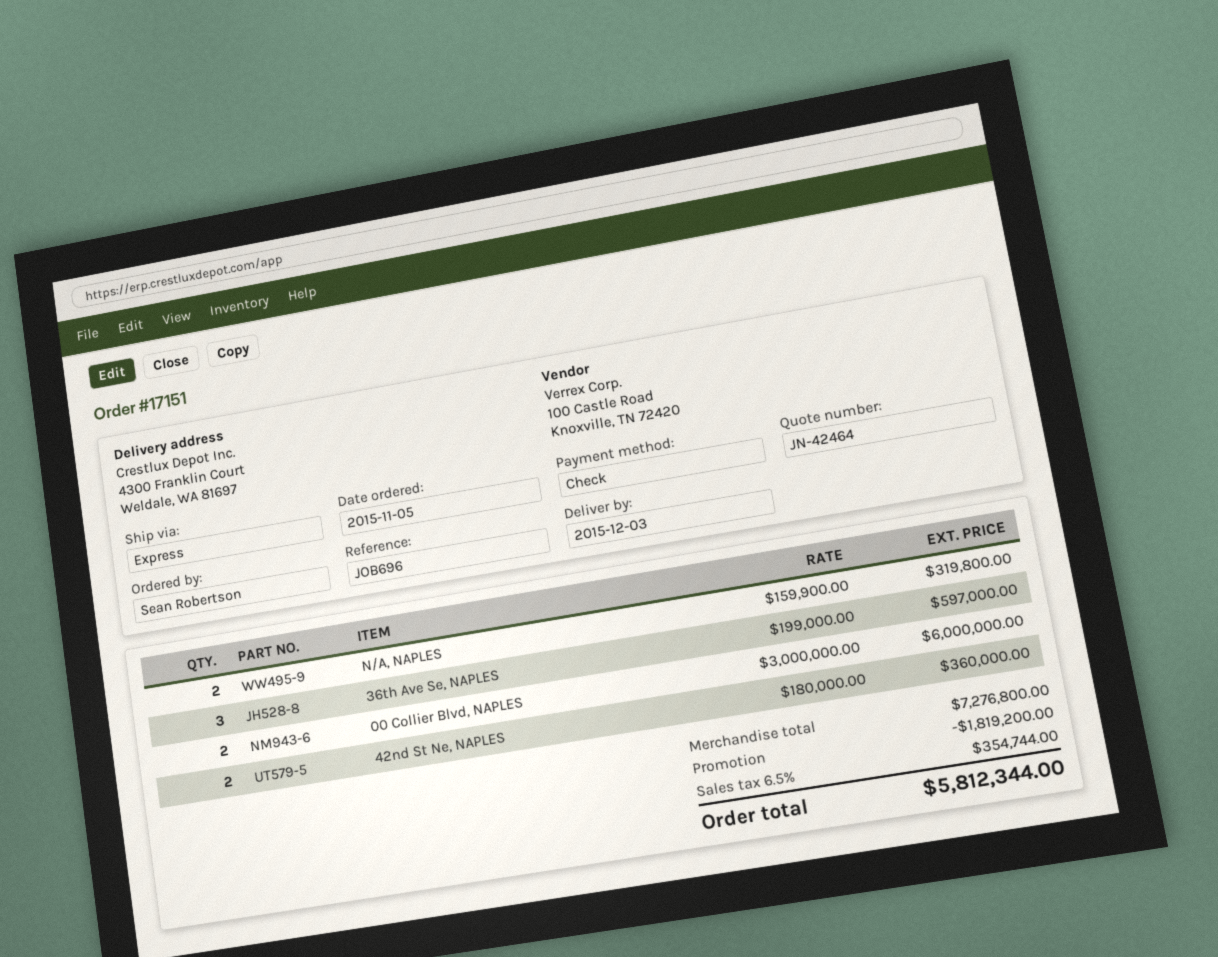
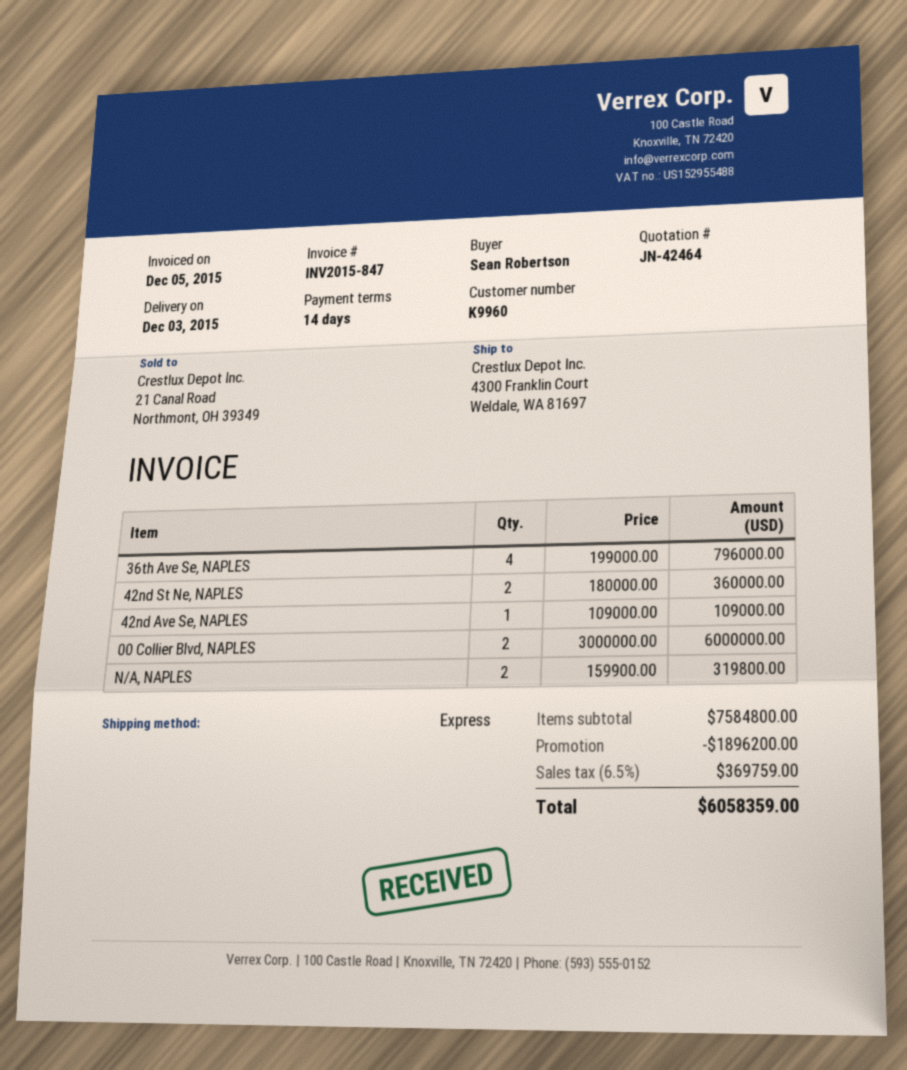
36th Ave Se, NAPLES: 3 x 199000.00 = 597000.00 -> 4 x 199000.00 = 796000.00
42nd Ave Se, NAPLES: none -> 1 x 109000.00 = 109000.00
subtotal: 7276800.00 -> 7584800.00
discount: 1819200.00 -> 1896200.00
tax: 6.5% = 354744.00 -> 6.5% = 369759.00
total: 5812344.00 -> 6058359.00

